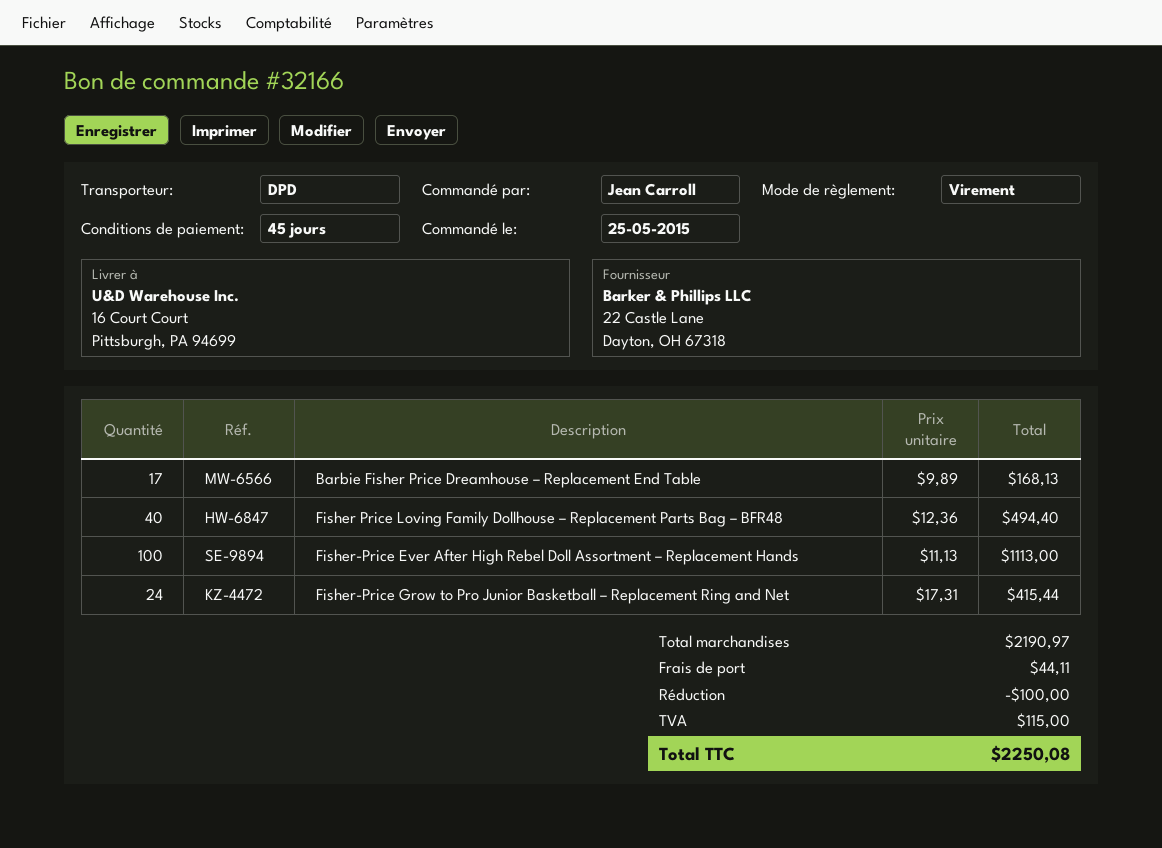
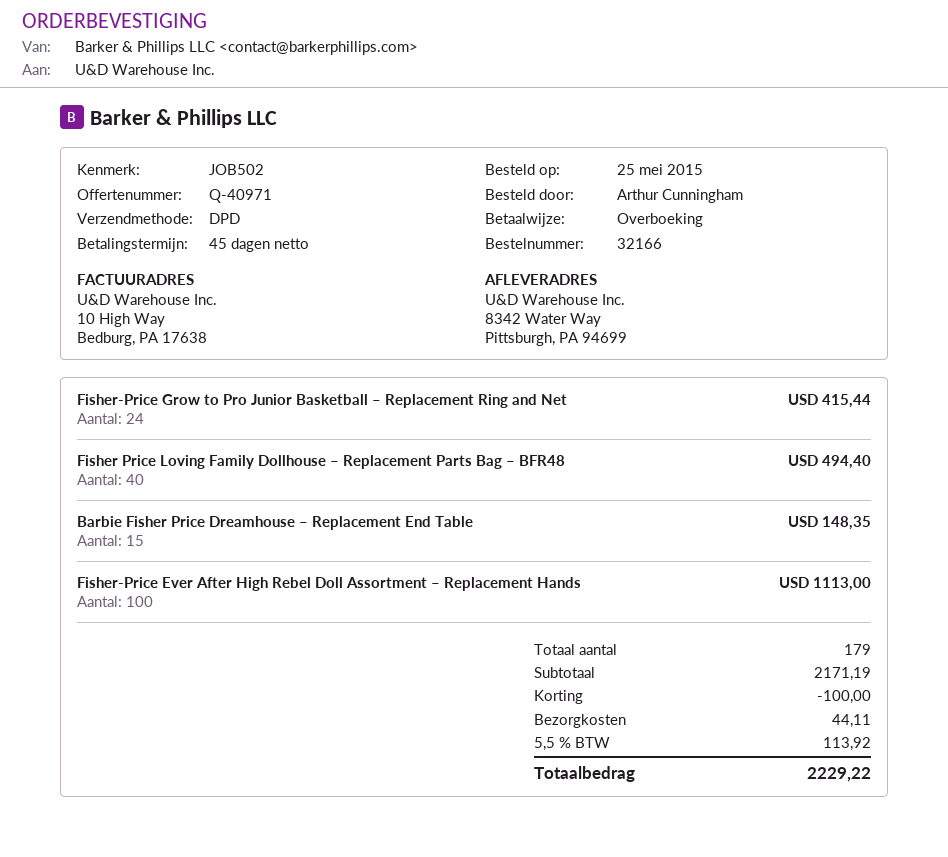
ordered by: Jean Carroll -> Arthur Cunningham
ship to: 16 Court Court, Pittsburgh, PA 94699 -> 8342 Water Way, Pittsburgh, PA 94699
Barbie Fisher Price Dreamhouse – Replacement End Table: 17 for 168.13 -> 15 for 148.35
subtotal: 2190.97 -> 2171.19
tax: 115.00 -> 113.92
total: 2250.08 -> 2229.22

